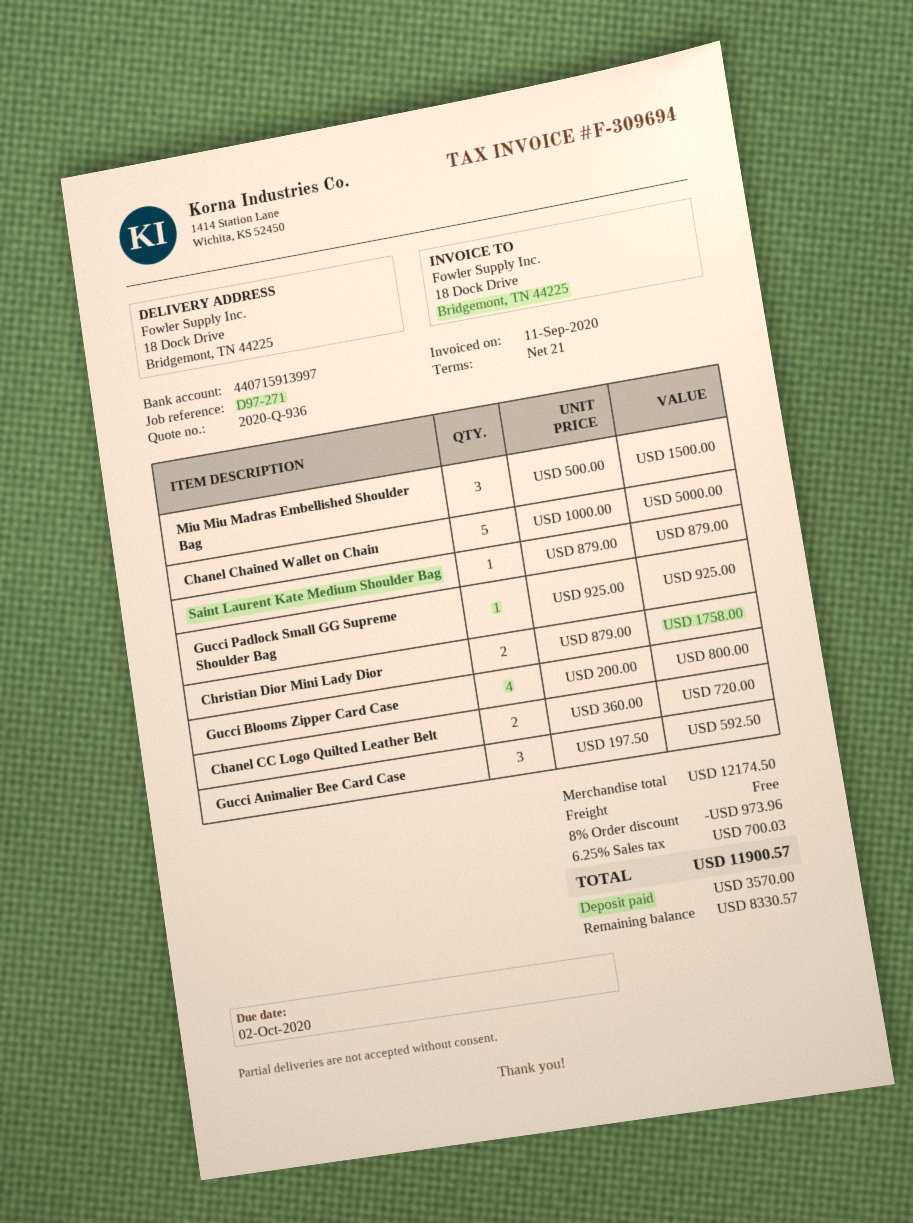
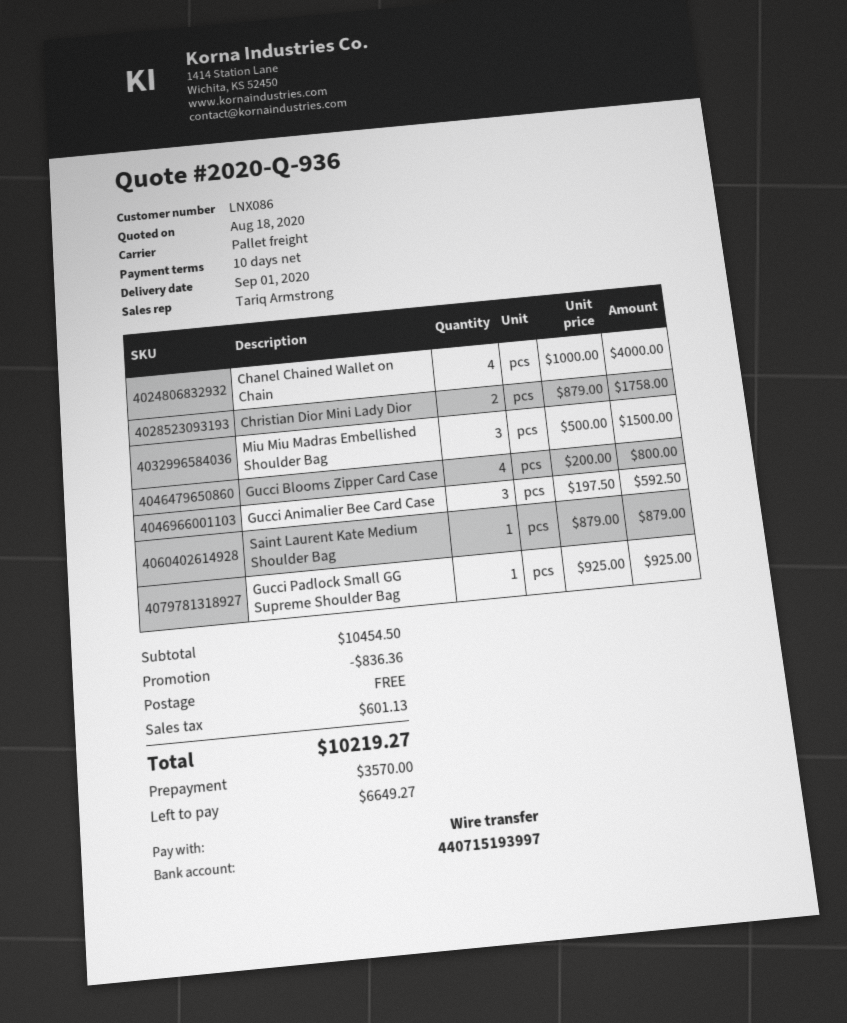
payment terms: 21 days -> 10 days
bank account: 440715913997 -> 440715193997
Chanel Chained Wallet on Chain: 5 x 1000.00 = 5000.00 -> 4 x 1000.00 = 4000.00
Chanel CC Logo Quilted Leather Belt: 2 x 360.00 = 720.00 -> none
subtotal: 12174.50 -> 10454.50
discount: 973.96 -> 836.36
tax: 700.03 -> 601.13
total: 11900.57 -> 10219.27
balance: 8330.57 -> 6649.27

